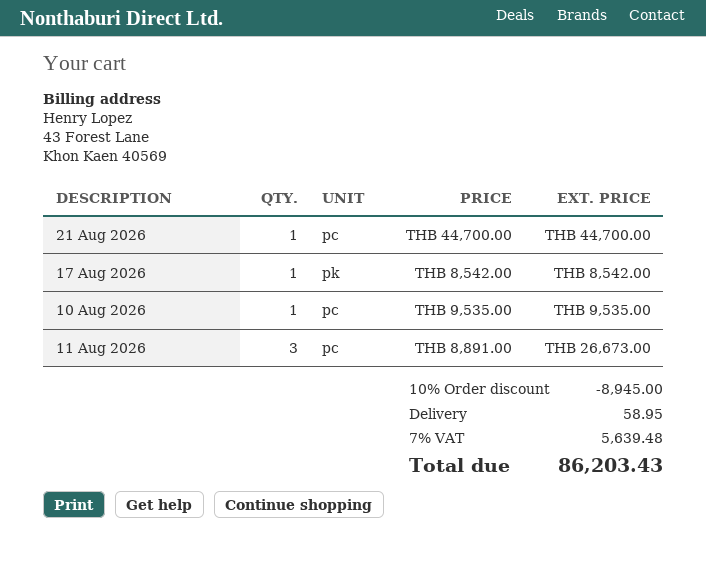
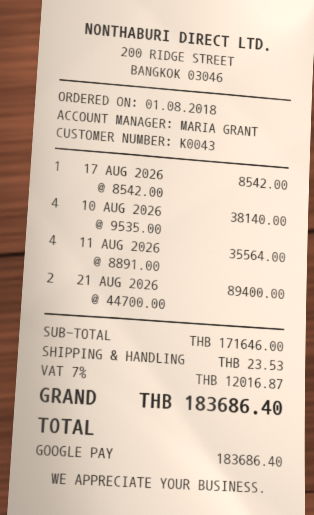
21 Aug 2026: 1 x 44700.00 = 44700.00 -> 2 x 44700.00 = 89400.00
10 Aug 2026: 1 x 9535.00 = 9535.00 -> 4 x 9535.00 = 38140.00
11 Aug 2026: 3 x 8891.00 = 26673.00 -> 4 x 8891.00 = 35564.00
discount: 10% = 8945.00 -> none
shipping: 58.95 -> 23.53
tax: 7% = 5639.48 -> 7% = 12016.87
total: 86203.43 -> 183686.40

